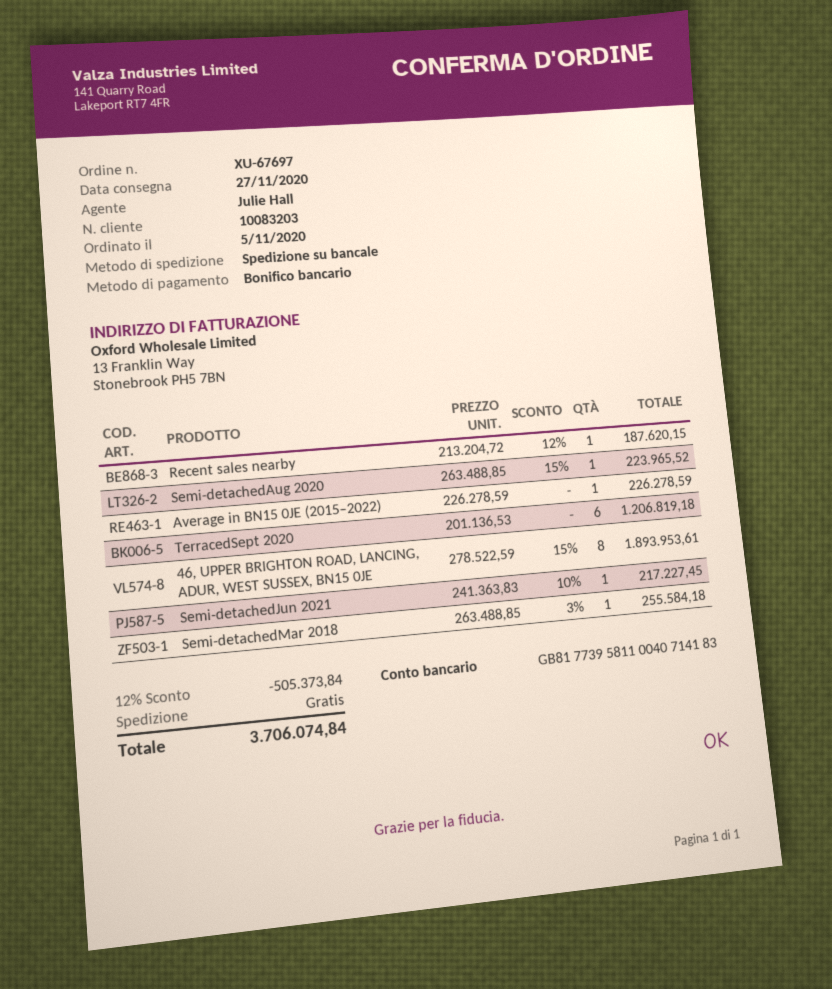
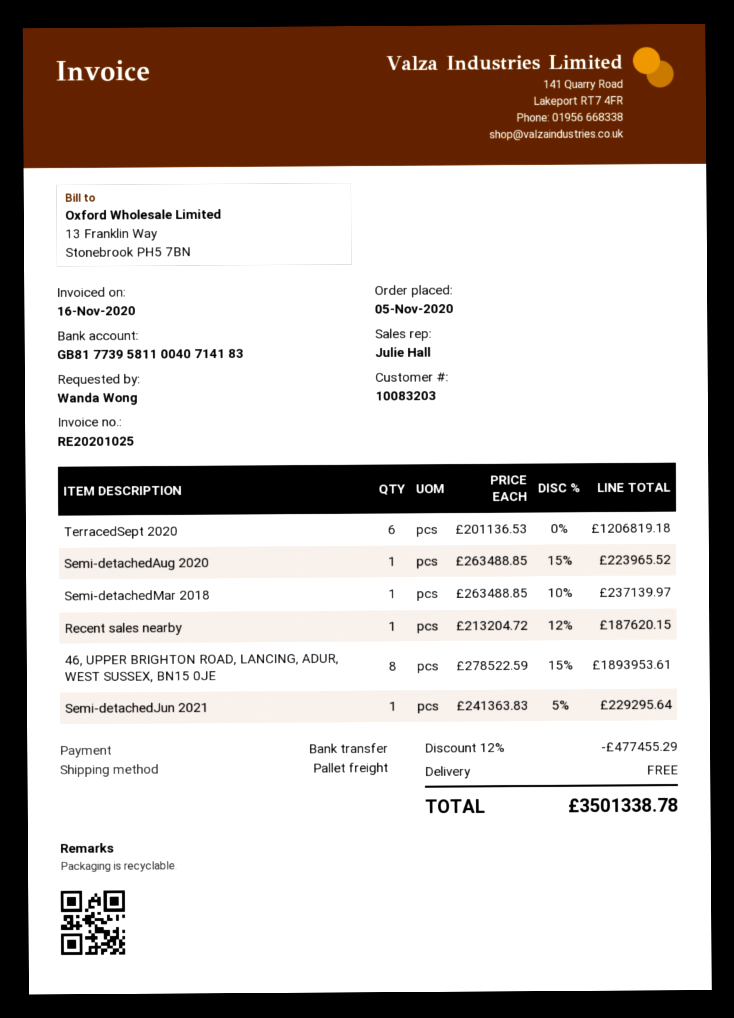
Average in BN15 0JE (2015–2022): 1 x 226278.59 = 226278.59 -> none
Semi-detachedJun 2021: 1 x 241363.83 - 10% = 217227.45 -> 1 x 241363.83 - 5% = 229295.64
Semi-detachedMar 2018: 1 x 263488.85 - 3% = 255584.18 -> 1 x 263488.85 - 10% = 237139.97
discount: 12% = 505373.84 -> 12% = 477455.29
total: 3706074.84 -> 3501338.78

